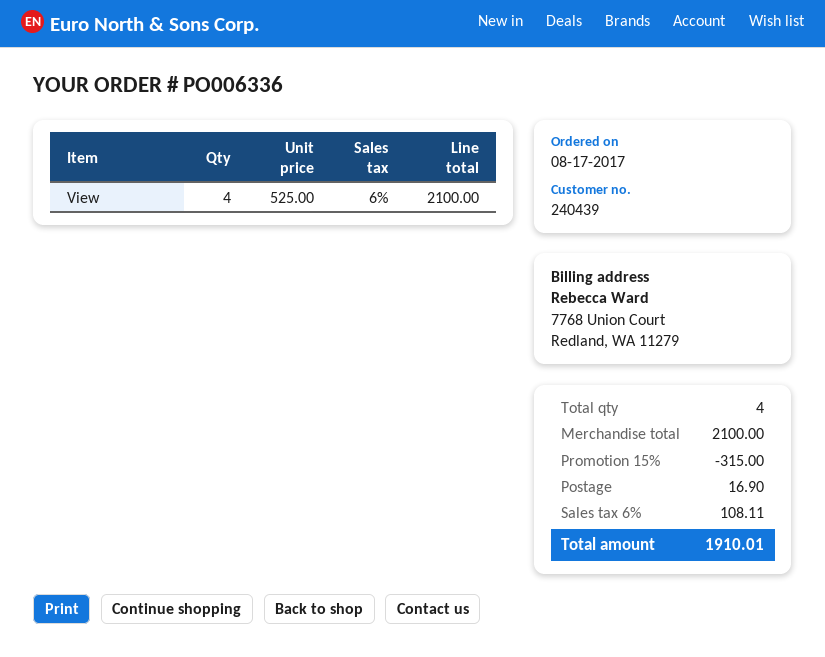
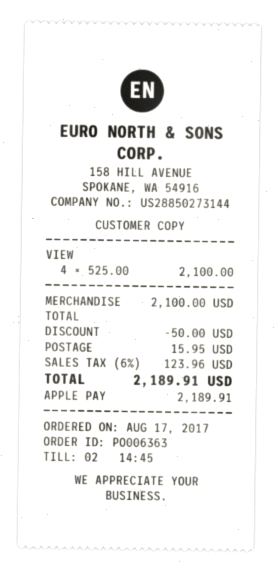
order number: PO006336 -> PO006363
discount: 315.00 -> 50.00
shipping: 16.90 -> 15.95
tax: 6% = 108.11 -> 6% = 123.96
total: 1910.01 -> 2189.91

